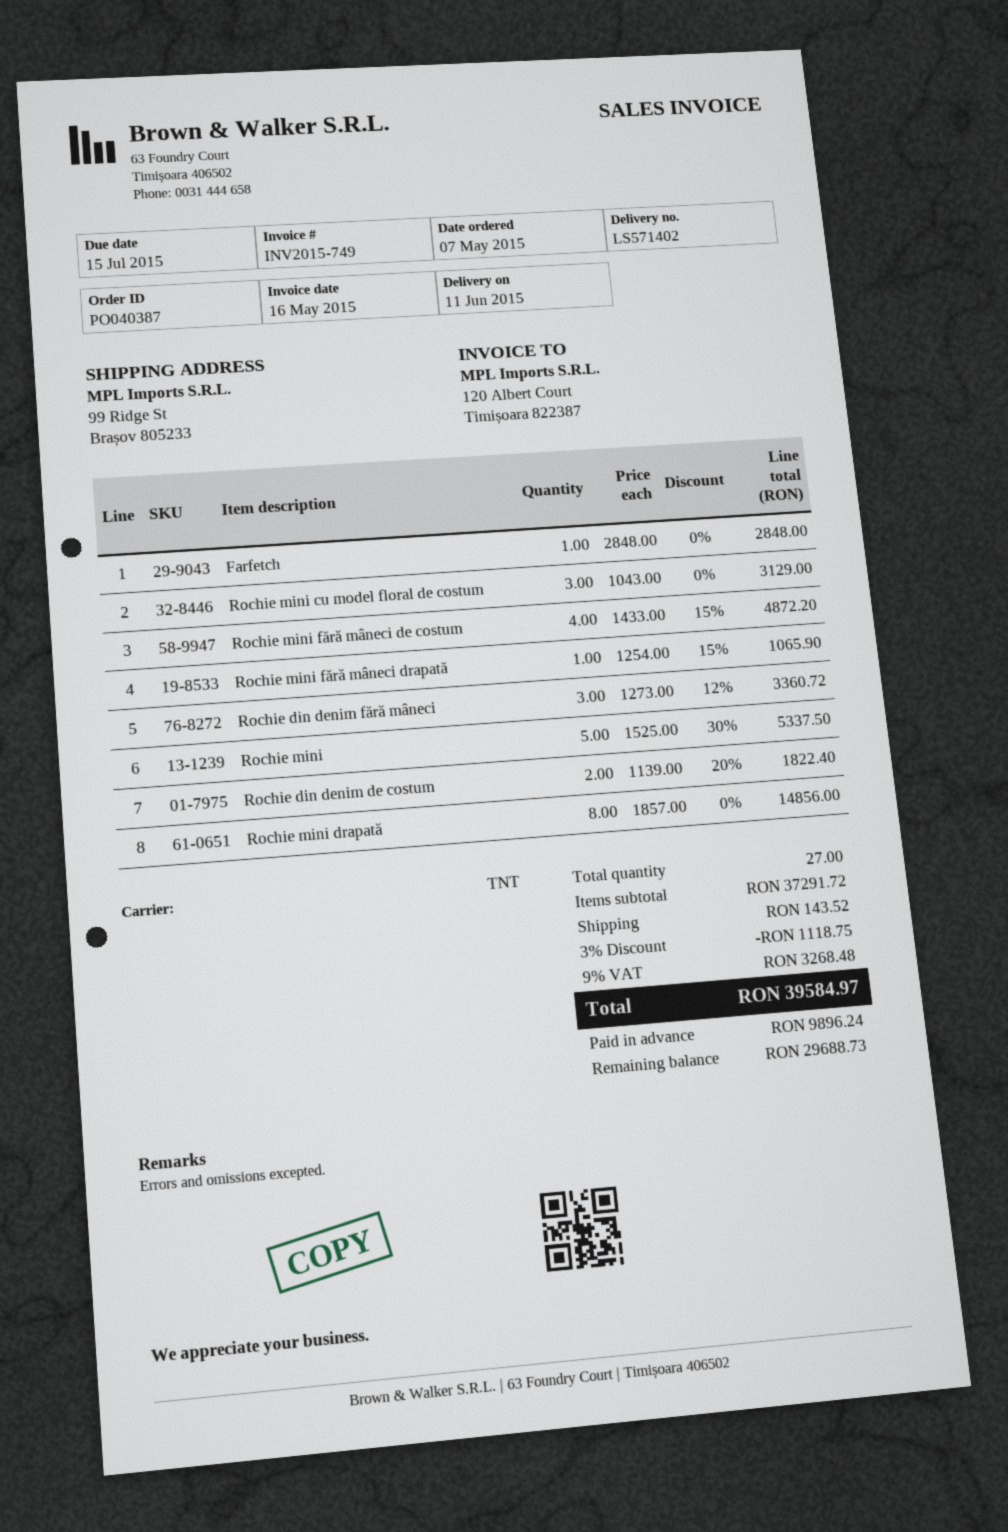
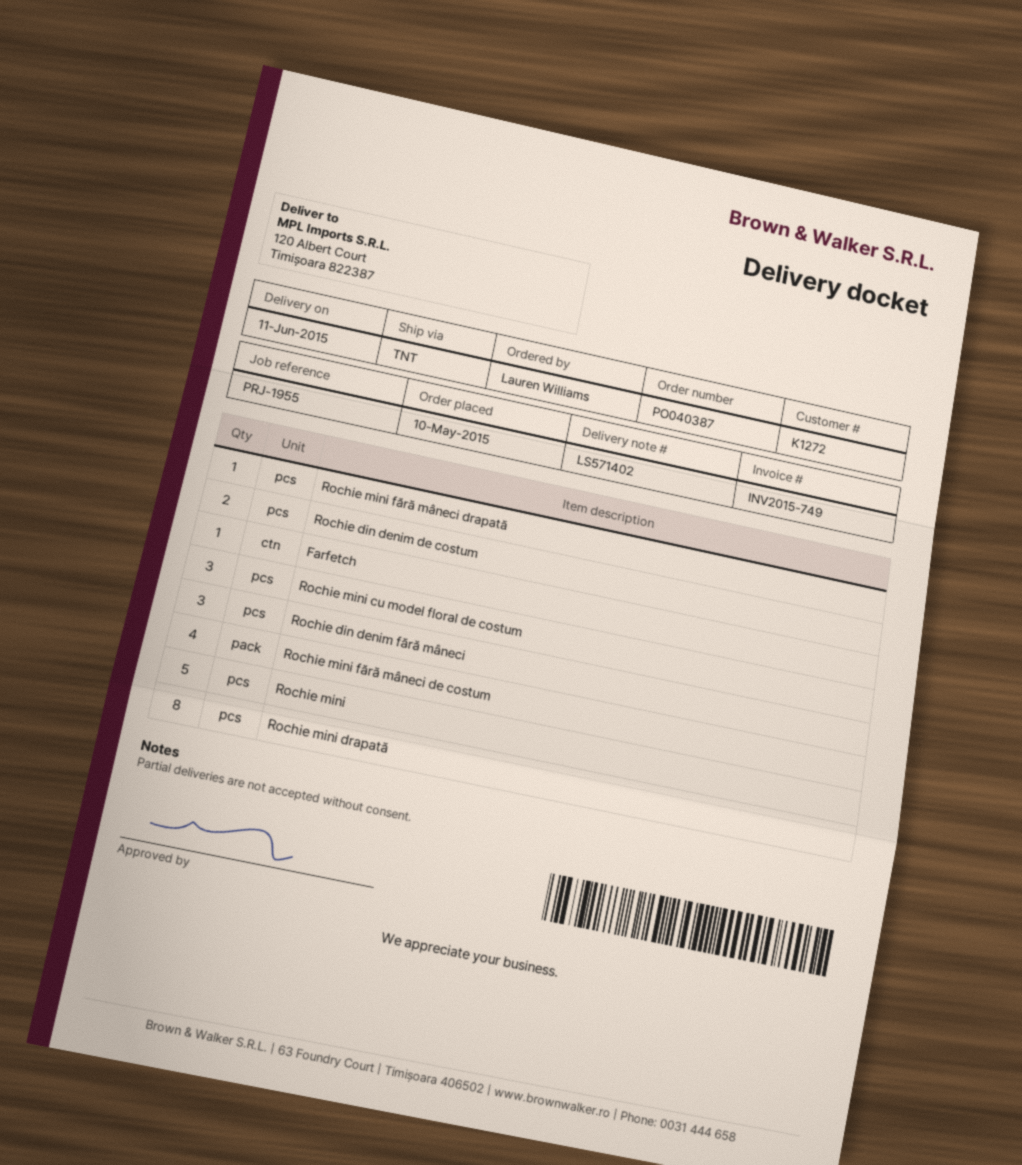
order date: 2015-05-07 -> 2015-05-10
ship to: 99 Ridge St, Brașov 805233 -> 120 Albert Court, Timișoara 822387

